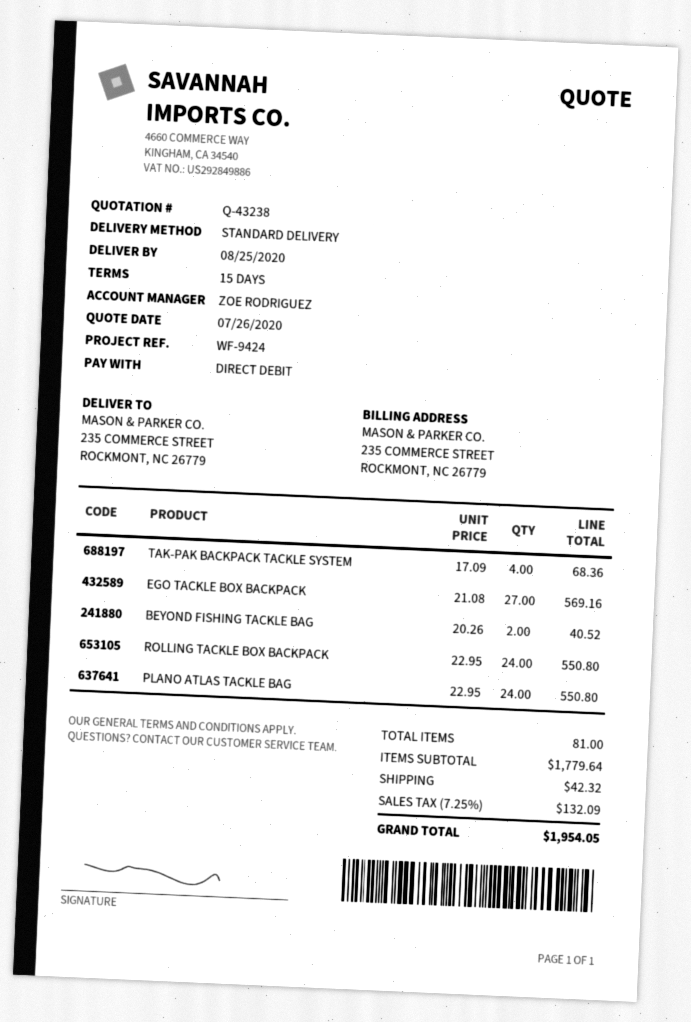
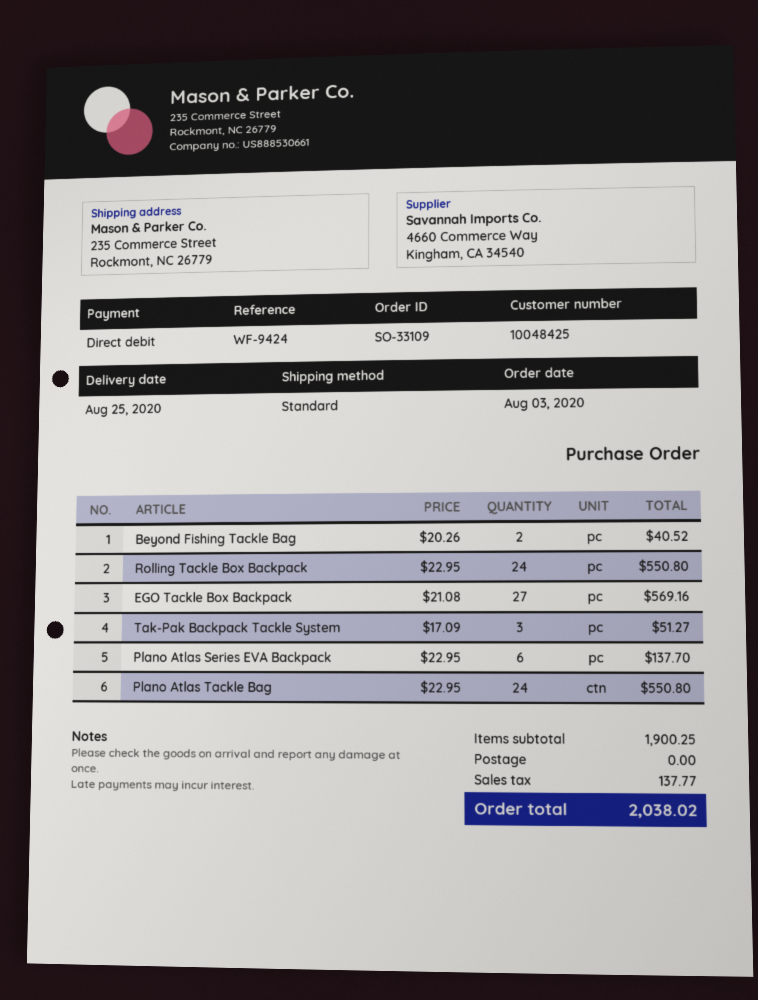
TAK-PAK BACKPACK TACKLE SYSTEM: 4 x 17.09 = 68.36 -> 3 x 17.09 = 51.27
Plano Atlas Series EVA Backpack: none -> 6 x 22.95 = 137.70
subtotal: 1779.64 -> 1900.25
shipping: 42.32 -> 0.00
tax: 132.09 -> 137.77
total: 1954.05 -> 2038.02

